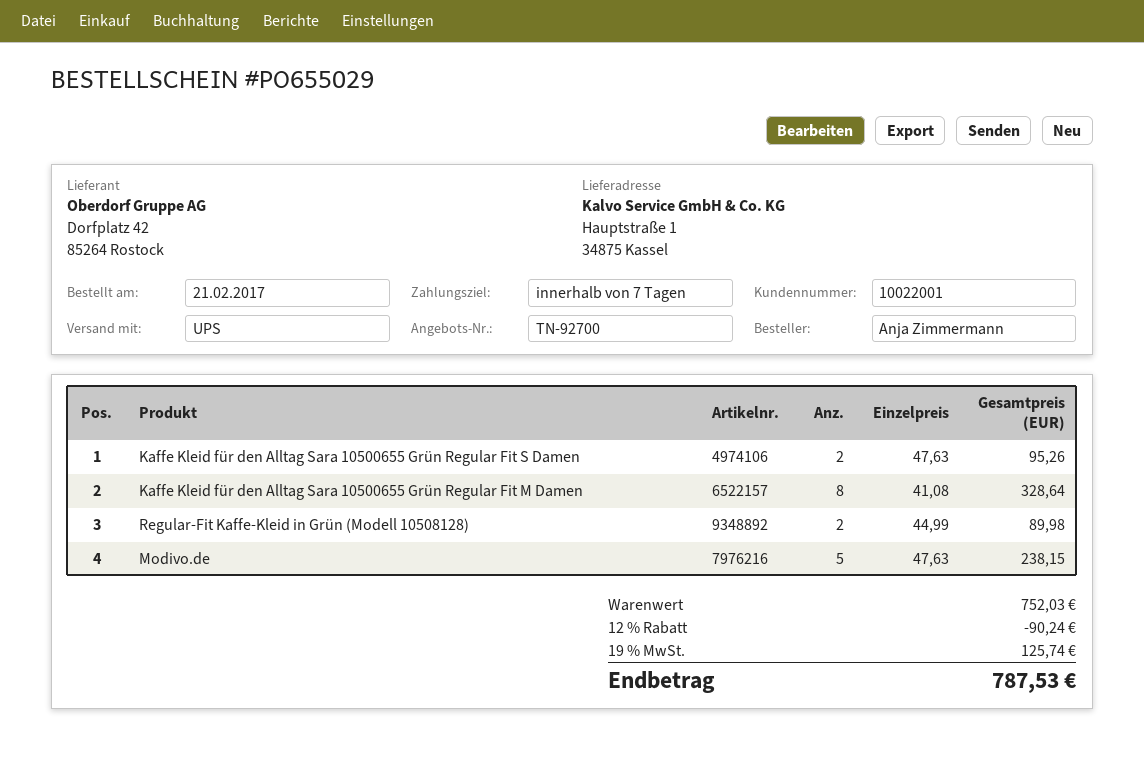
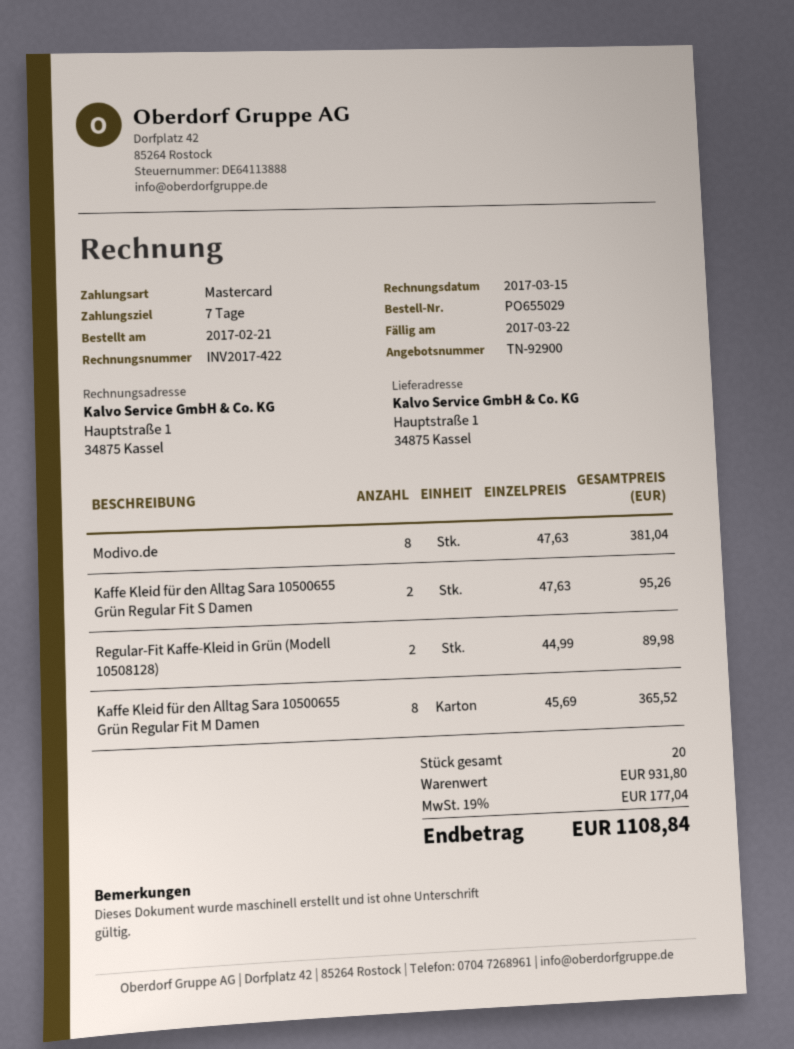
quote number: TN-92700 -> TN-92900
Kaffe Kleid für den Alltag Sara 10500655 Grün Regular Fit M Damen: 8 x 41.08 = 328.64 -> 8 x 45.69 = 365.52
Modivo.de: 5 x 47.63 = 238.15 -> 8 x 47.63 = 381.04
subtotal: 752.03 -> 931.80
discount: 12% = 90.24 -> none
tax: 19% = 125.74 -> 19% = 177.04
total: 787.53 -> 1108.84

